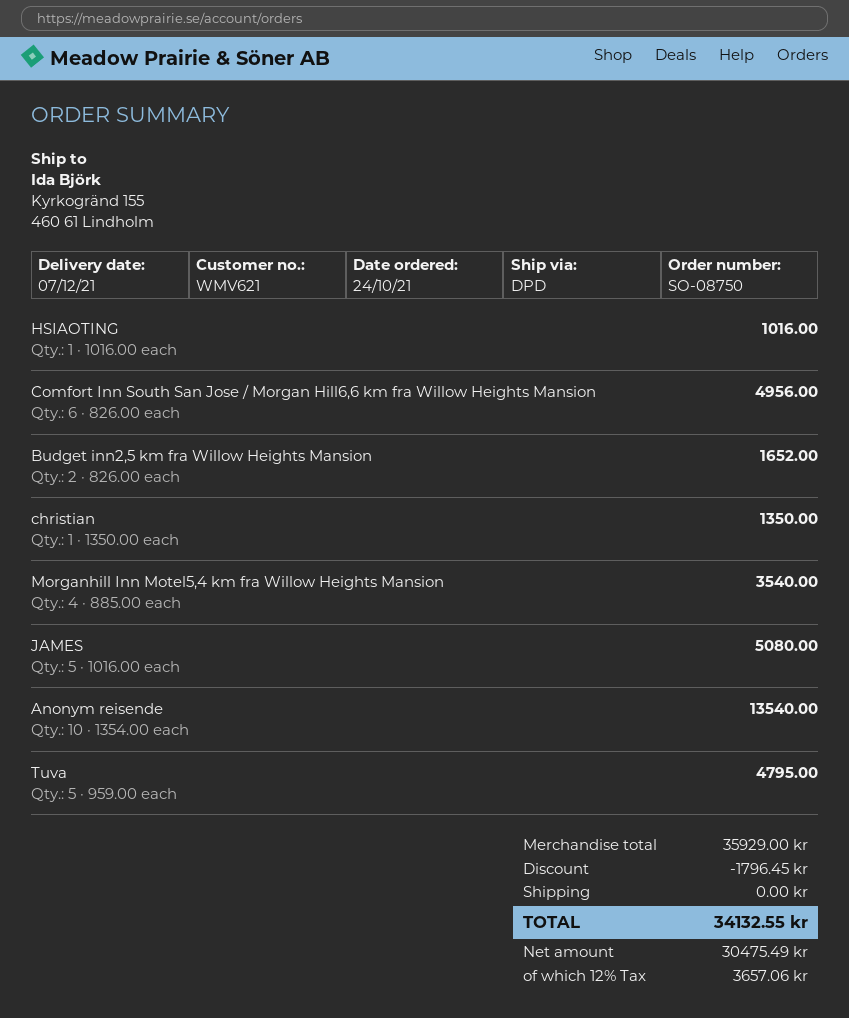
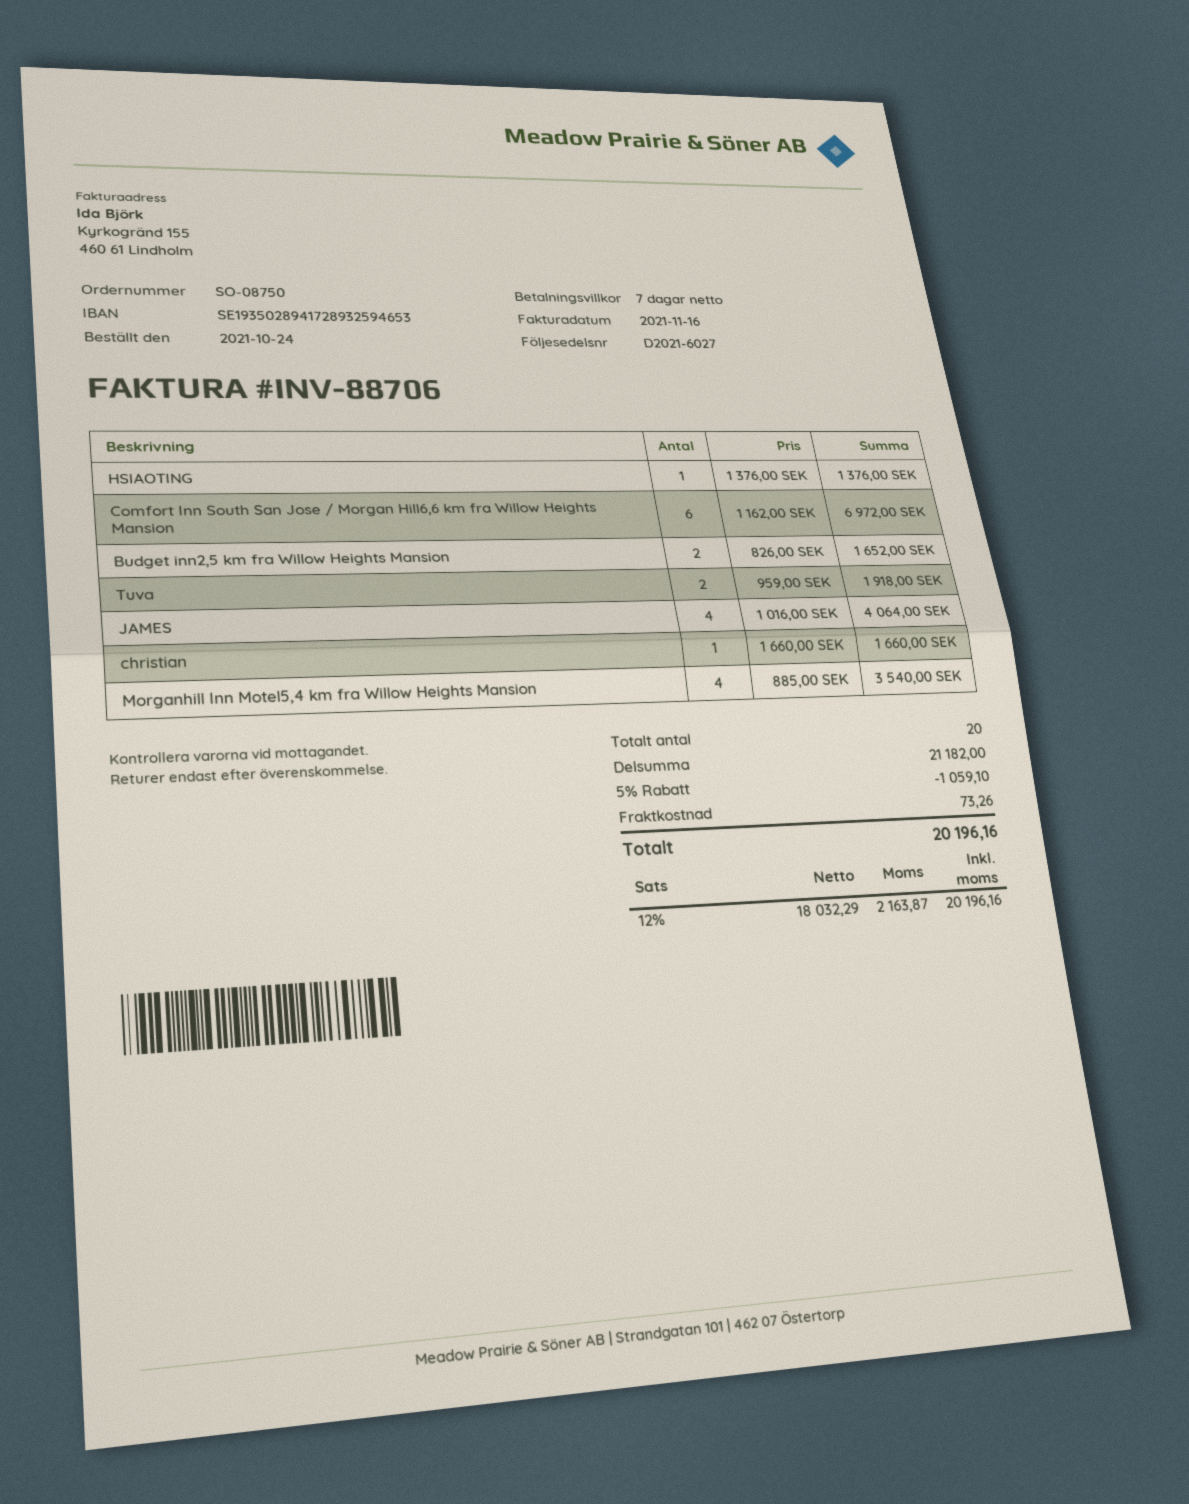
HSIAOTING: 1 x 1016.00 = 1016.00 -> 1 x 1376.00 = 1376.00
Comfort Inn South San Jose / Morgan Hill6,6 km fra Willow Heights Mansion: 6 x 826.00 = 4956.00 -> 6 x 1162.00 = 6972.00
christian: 1 x 1350.00 = 1350.00 -> 1 x 1660.00 = 1660.00
JAMES: 5 x 1016.00 = 5080.00 -> 4 x 1016.00 = 4064.00
Anonym reisende: 10 x 1354.00 = 13540.00 -> none
Tuva: 5 x 959.00 = 4795.00 -> 2 x 959.00 = 1918.00
subtotal: 35929.00 -> 21182.00
discount: 1796.45 -> 1059.10
shipping: 0.00 -> 73.26
net: 30475.49 -> 18032.29
tax: 12% = 3657.06 -> 12% = 2163.87
total: 34132.55 -> 20196.16

